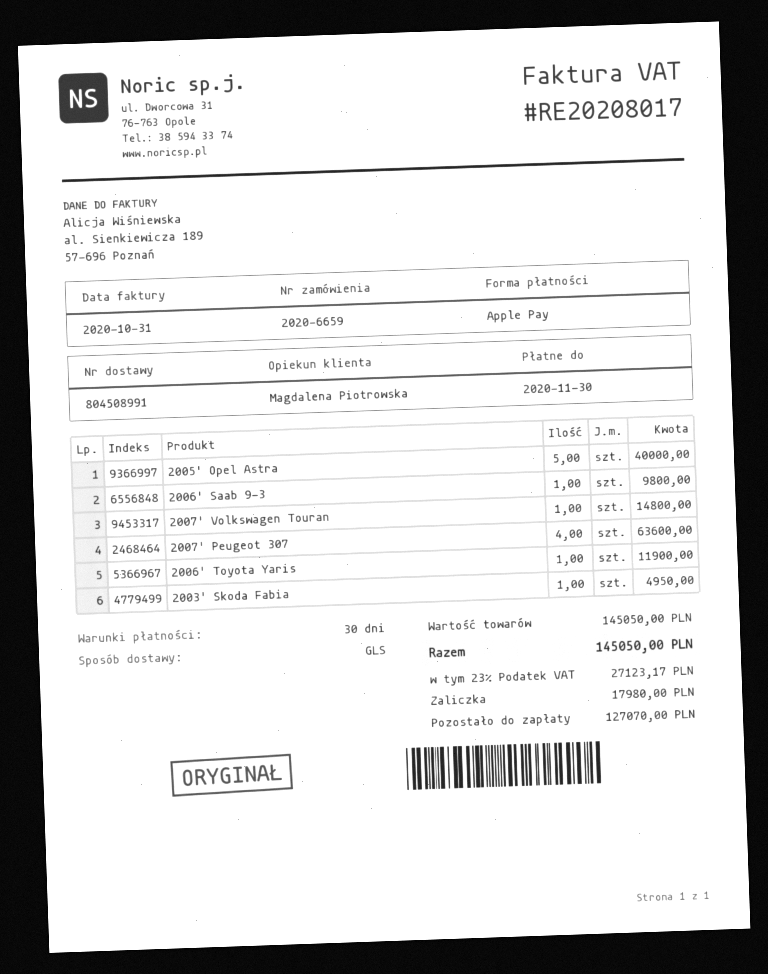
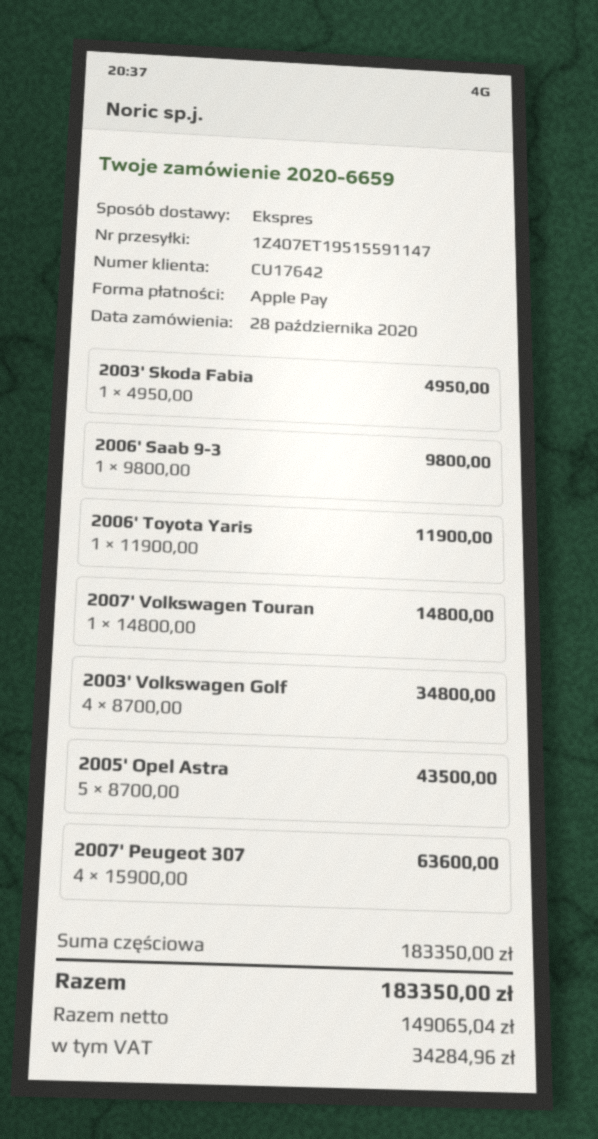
shipping method: GLS -> express
2005' Opel Astra: 5 for 40000.00 -> 5 for 43500.00
2003' Volkswagen Golf: none -> 4 for 34800.00
subtotal: 145050.00 -> 183350.00
tax: 27123.17 -> 34284.96
total: 145050.00 -> 183350.00

